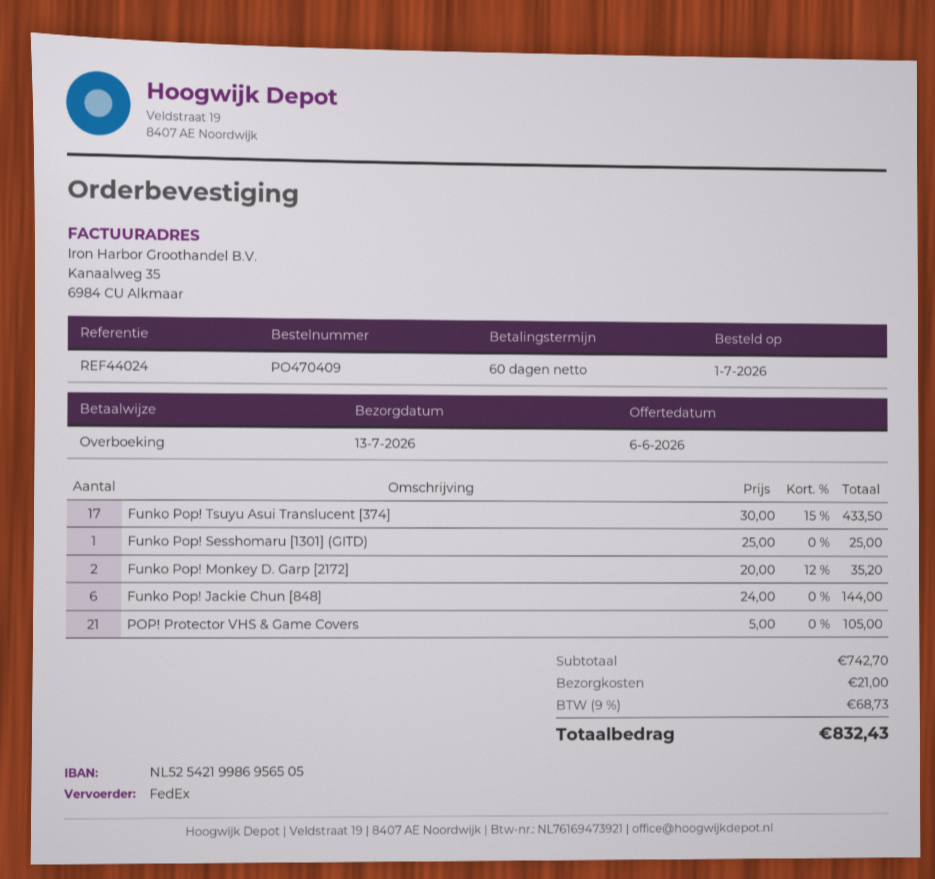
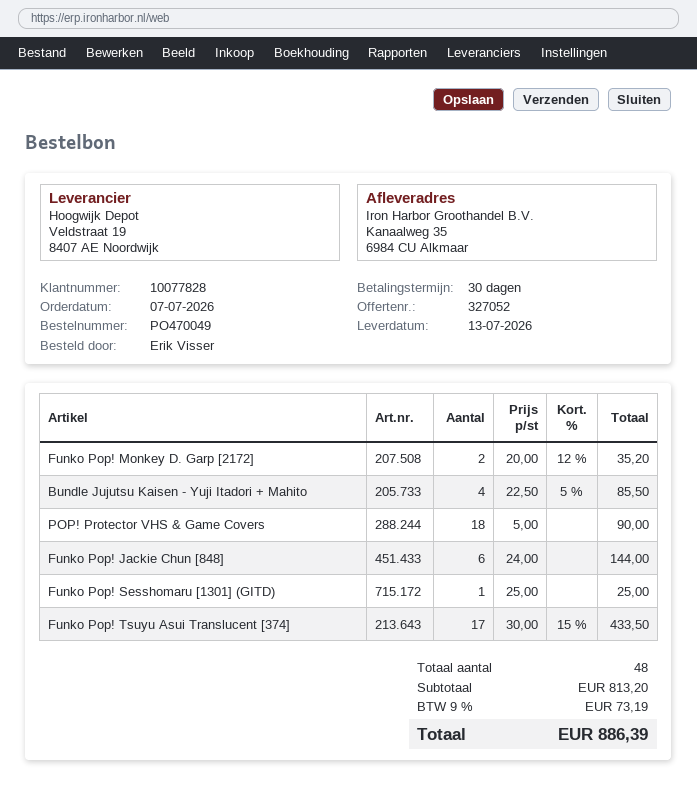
order number: PO470409 -> PO470049
order date: 2026-07-01 -> 2026-07-07
payment terms: 60 days -> 30 days
POP! Protector VHS & Game Covers: 21 x 5.00 = 105.00 -> 18 x 5.00 = 90.00
Bundle Jujutsu Kaisen - Yuji Itadori + Mahito: none -> 4 x 22.50 - 5% = 85.50
subtotal: 742.70 -> 813.20
shipping: 21.00 -> none
tax: 9% = 68.73 -> 9% = 73.19
total: 832.43 -> 886.39

